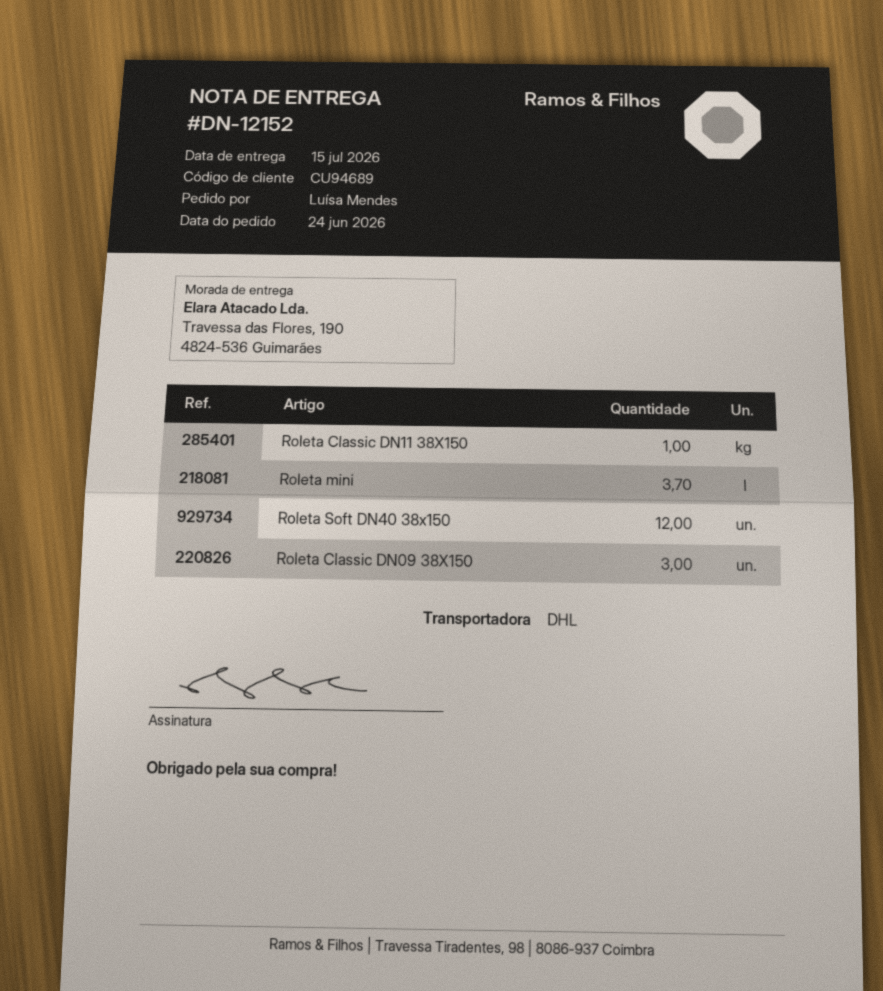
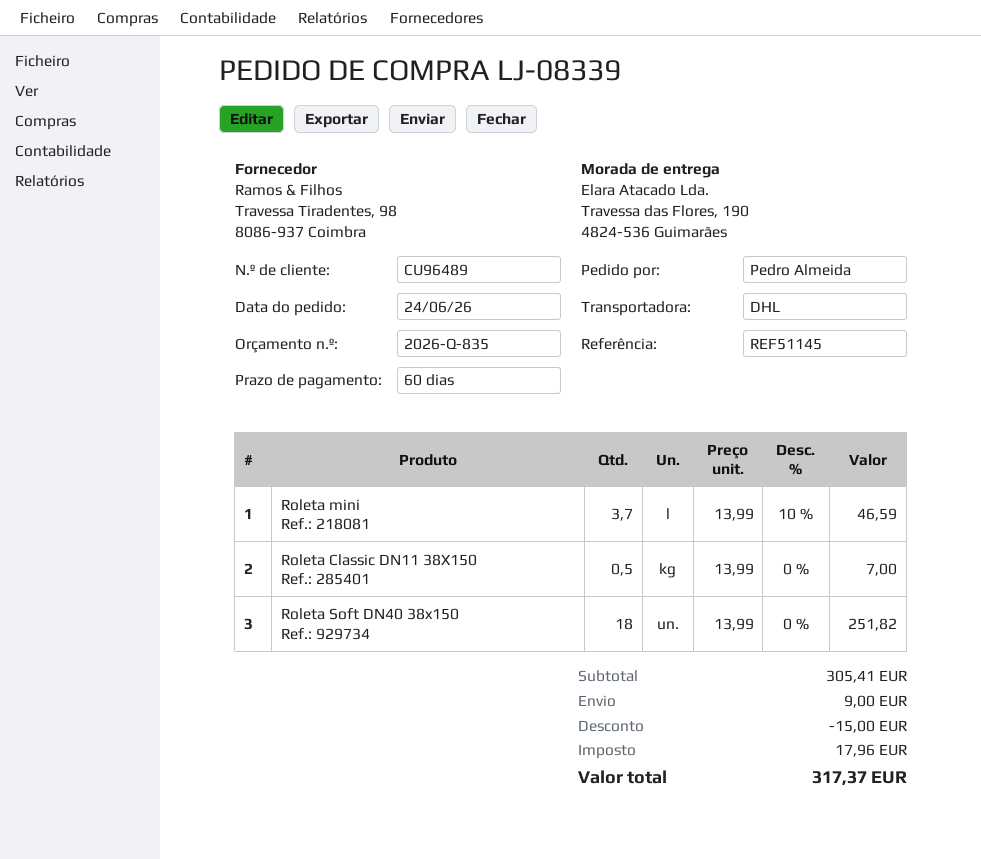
customer number: CU94689 -> CU96489
ordered by: Luísa Mendes -> Pedro Almeida
Roleta Classic DN11 38X150: 1 -> 0.5
Roleta Soft DN40 38x150: 12 -> 18
Roleta Classic DN09 38X150: 3 -> none

